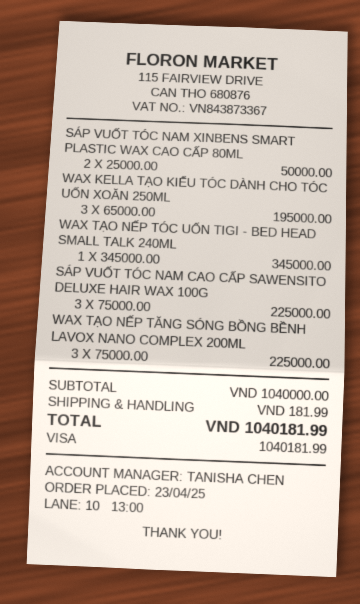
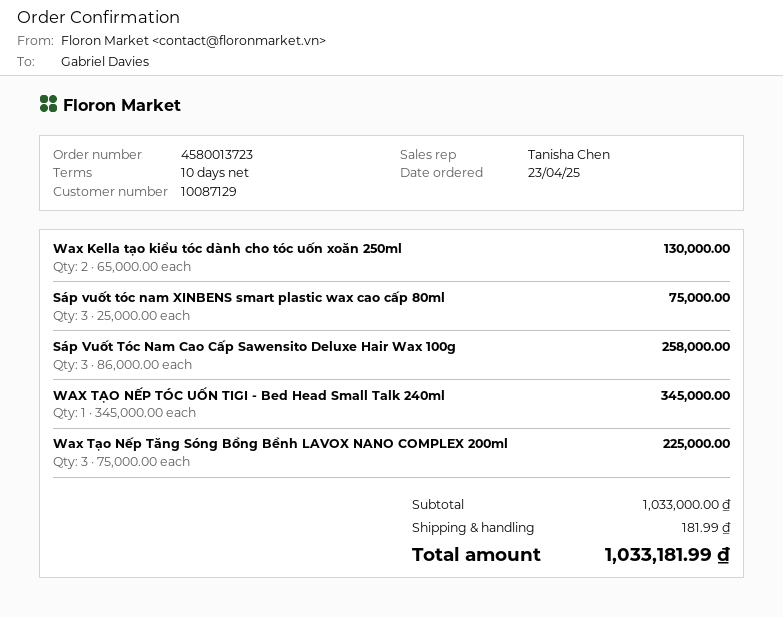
SÁP VUỐT TÓC NAM XINBENS SMART PLASTIC WAX CAO CẤP 80ML: 2 x 25000.00 = 50000.00 -> 3 x 25000.00 = 75000.00
WAX KELLA TẠO KIỂU TÓC DÀNH CHO TÓC UỐN XOĂN 250ML: 3 x 65000.00 = 195000.00 -> 2 x 65000.00 = 130000.00
SÁP VUỐT TÓC NAM CAO CẤP SAWENSITO DELUXE HAIR WAX 100G: 3 x 75000.00 = 225000.00 -> 3 x 86000.00 = 258000.00
subtotal: 1040000.00 -> 1033000.00
total: 1040181.99 -> 1033181.99

